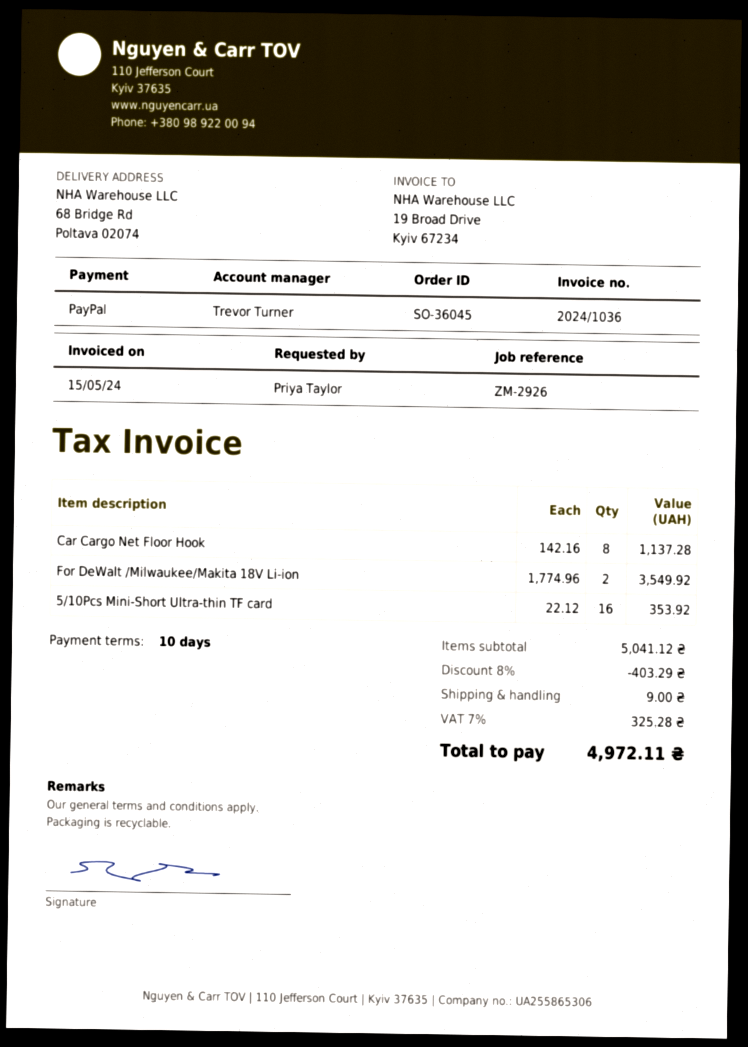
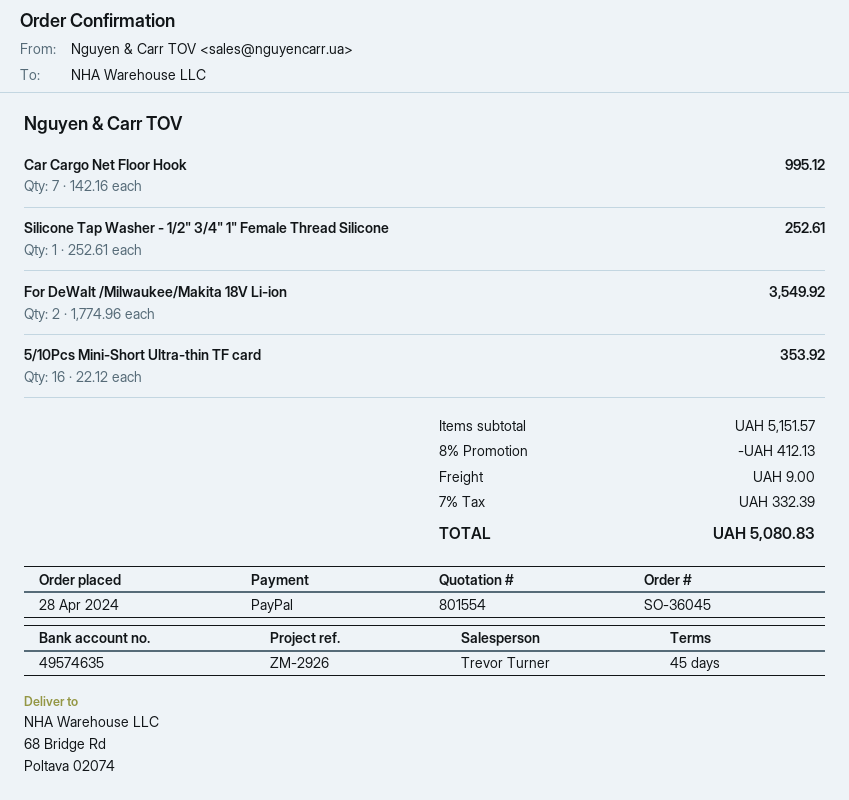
payment terms: 10 days -> 45 days
Car Cargo Net Floor Hook: 8 x 142.16 = 1137.28 -> 7 x 142.16 = 995.12
Silicone Tap Washer - 1/2" 3/4" 1" Female Thread Silicone: none -> 1 x 252.61 = 252.61
subtotal: 5041.12 -> 5151.57
discount: 8% = 403.29 -> 8% = 412.13
tax: 7% = 325.28 -> 7% = 332.39
total: 4972.11 -> 5080.83

